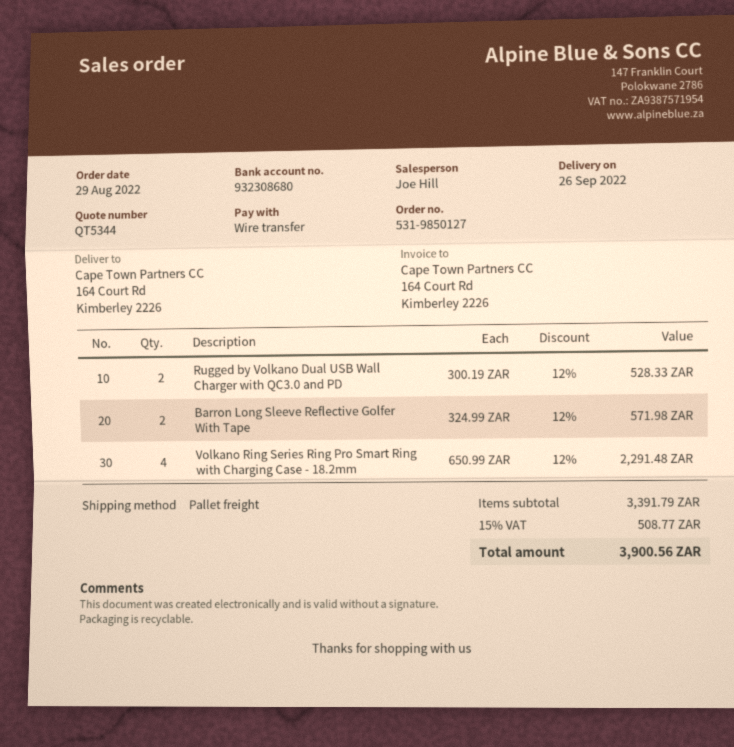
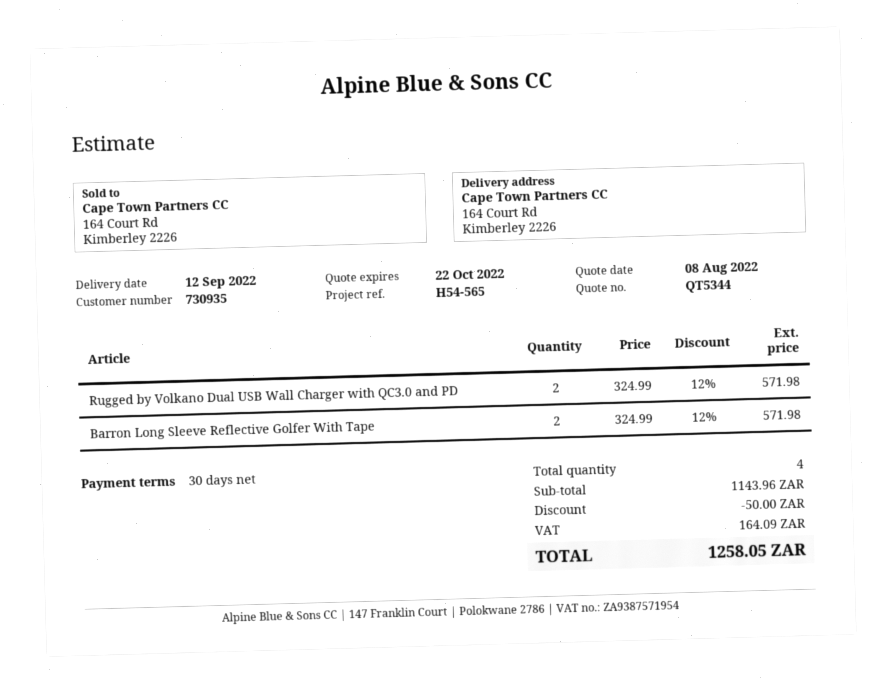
delivery date: 2022-09-26 -> 2022-09-12
Rugged by Volkano Dual USB Wall Charger with QC3.0 and PD: 2 x 300.19 - 12% = 528.33 -> 2 x 324.99 - 12% = 571.98
Volkano Ring Series Ring Pro Smart Ring with Charging Case - 18.2mm: 4 x 650.99 - 12% = 2291.48 -> none
subtotal: 3391.79 -> 1143.96
discount: none -> 50.00
tax: 508.77 -> 164.09
total: 3900.56 -> 1258.05

